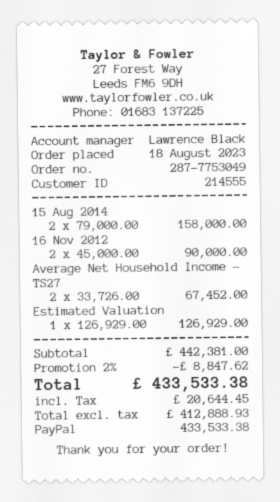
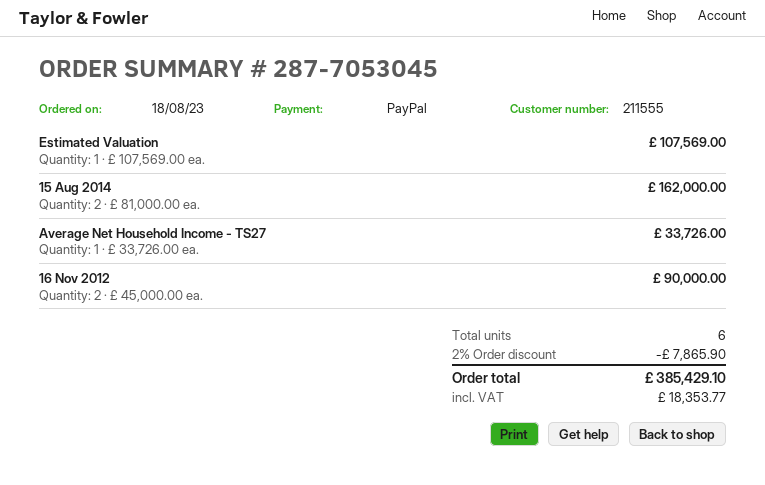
order number: 287-7753049 -> 287-7053045
customer number: 214555 -> 211555
15 Aug 2014: 2 x 79000.00 = 158000.00 -> 2 x 81000.00 = 162000.00
Average Net Household Income - TS27: 2 x 33726.00 = 67452.00 -> 1 x 33726.00 = 33726.00
Estimated Valuation: 1 x 126929.00 = 126929.00 -> 1 x 107569.00 = 107569.00
discount: 2% = 8847.62 -> 2% = 7865.90
tax: 20644.45 -> 18353.77
total: 433533.38 -> 385429.10

